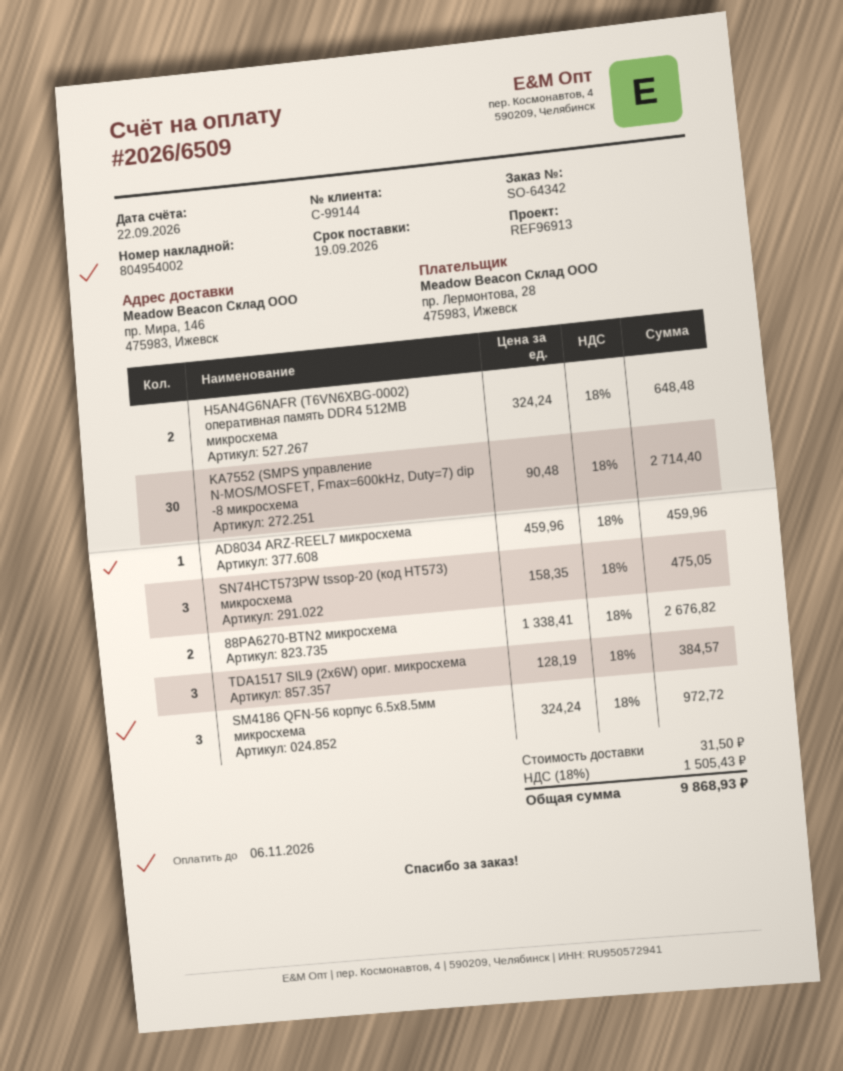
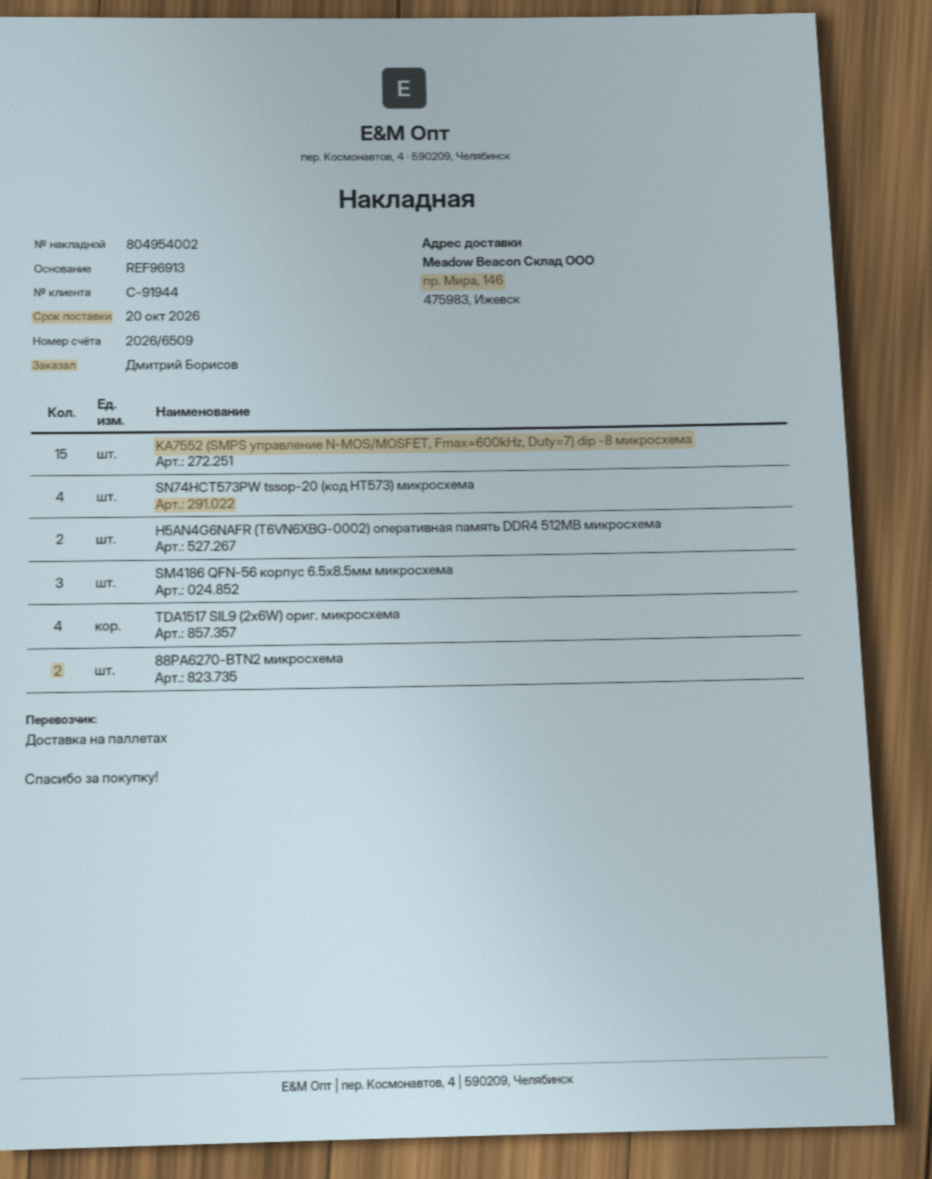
delivery date: 2026-09-19 -> 2026-10-20
customer number: C-99144 -> C-91944
KA7552 (SMPS упpавление N-MOS/MOSFET, Fmax=600kHz, Duty=7) dip -8 микросхема: 30 -> 15
AD8034 ARZ-REEL7 микросхема: 1 -> none
SN74HCT573PW tssop-20 (код HT573) микросхема: 3 -> 4
TDA1517 SIL9 (2x6W) ориг. микросхема: 3 -> 4

